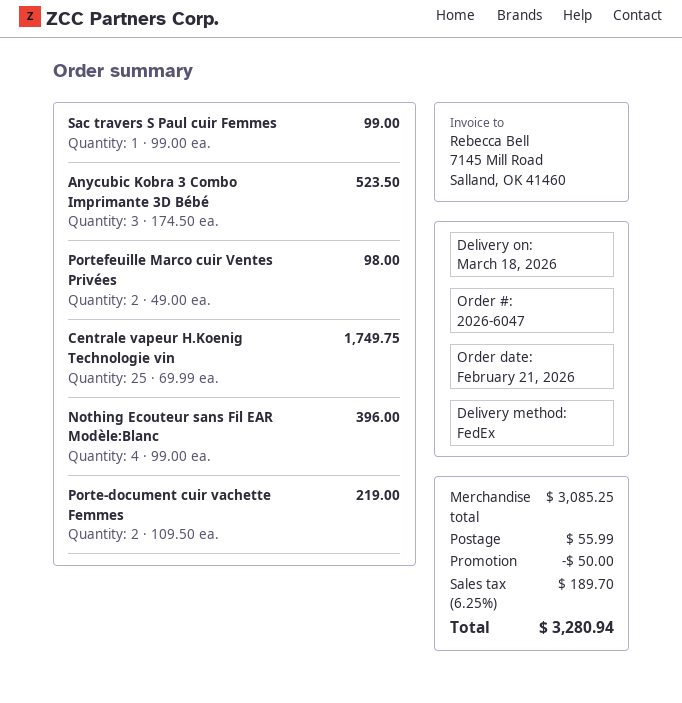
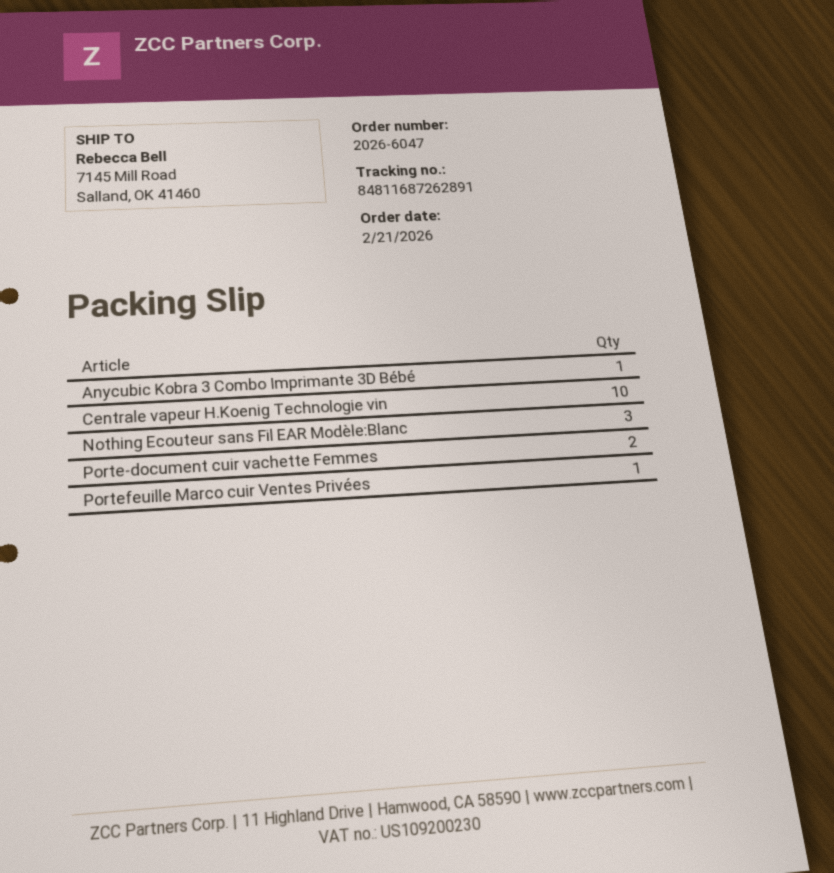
Sac travers S Paul cuir Femmes: 1 -> none
Anycubic Kobra 3 Combo Imprimante 3D Bébé: 3 -> 1
Portefeuille Marco cuir Ventes Privées: 2 -> 1
Centrale vapeur H.Koenig Technologie vin: 25 -> 10
Nothing Ecouteur sans Fil EAR Modèle:Blanc: 4 -> 3

